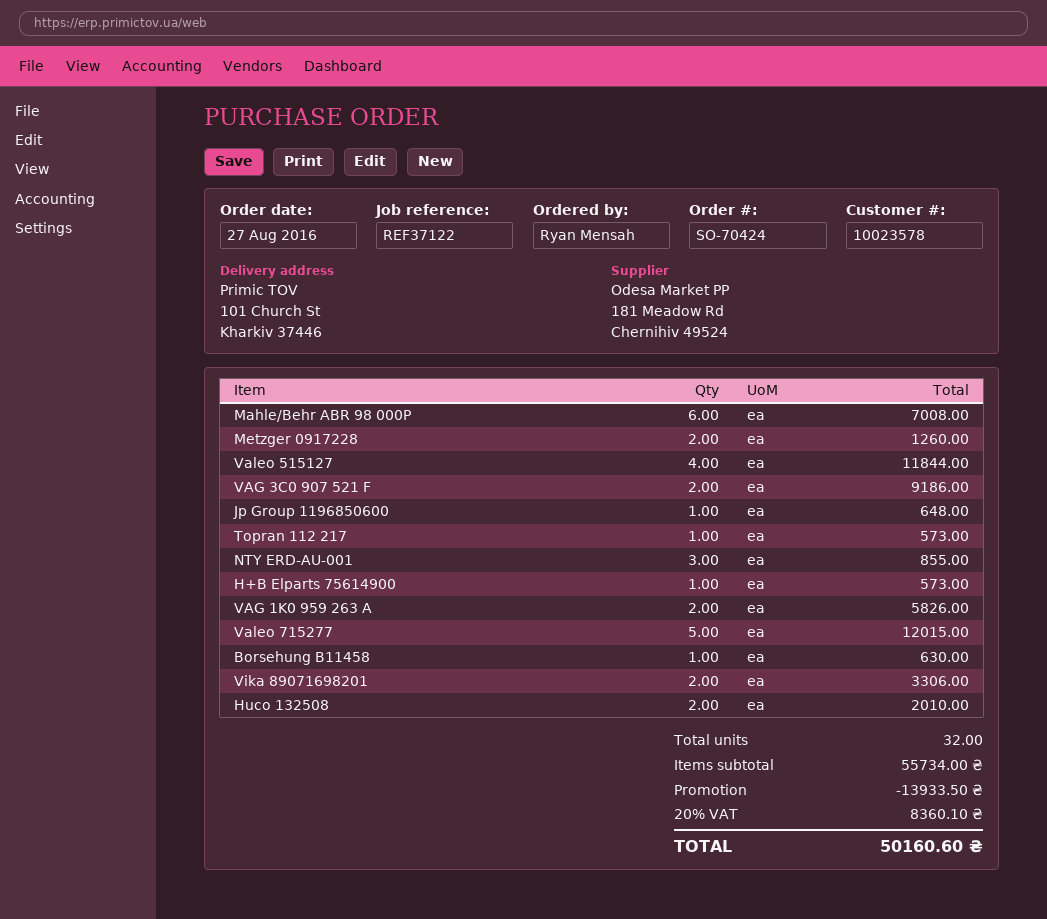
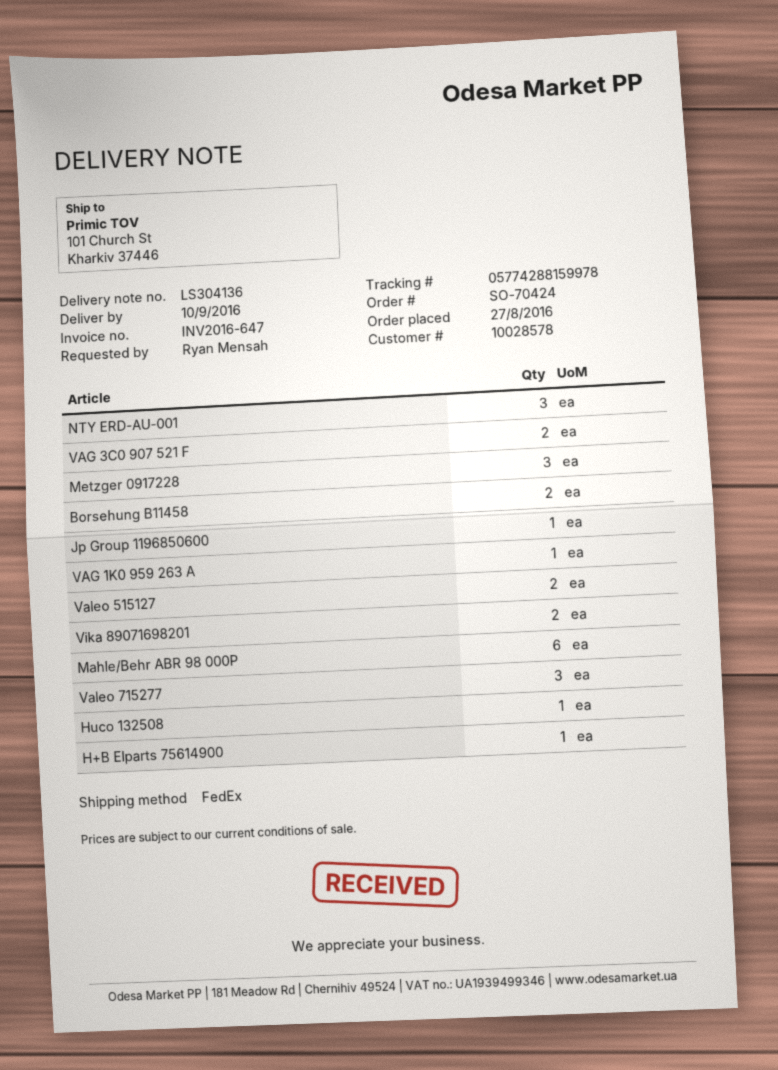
customer number: 10023578 -> 10028578
Metzger 0917228: 2 -> 3
Valeo 515127: 4 -> 2
Topran 112 217: 1 -> none
VAG 1K0 959 263 A: 2 -> 1
Valeo 715277: 5 -> 3
Borsehung B11458: 1 -> 2
Huco 132508: 2 -> 1

